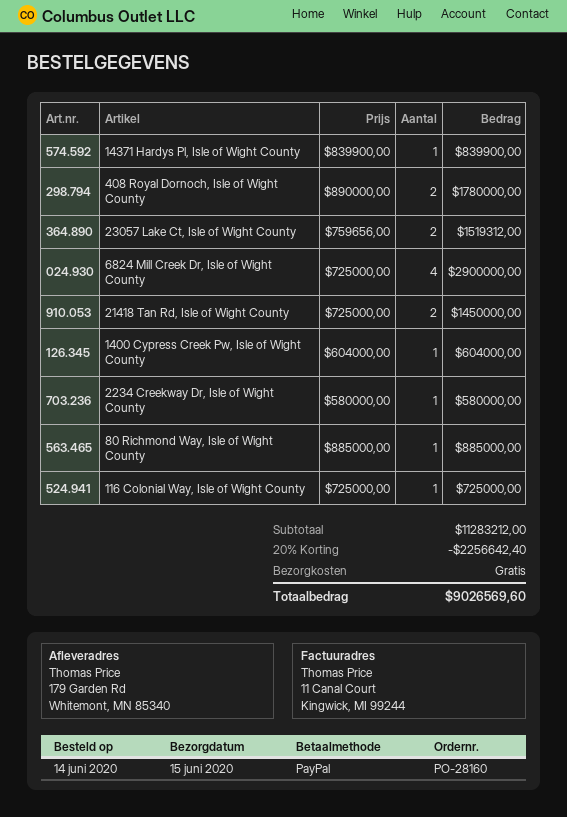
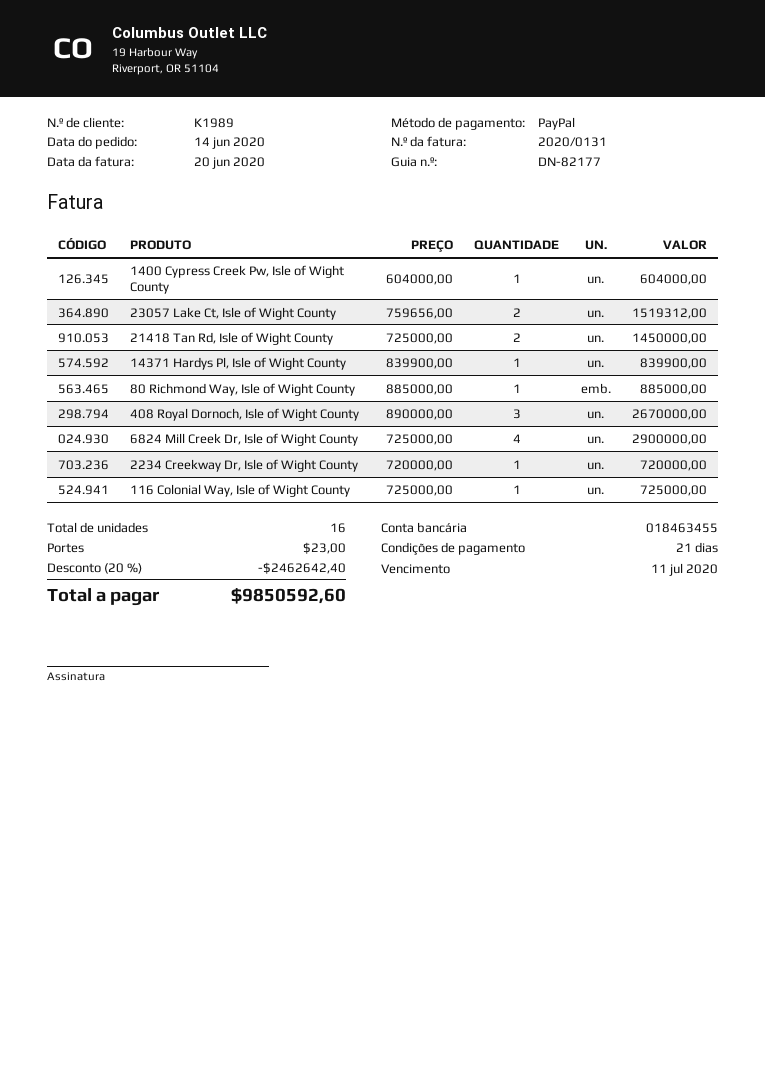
408 Royal Dornoch, Isle of Wight County: 2 x 890000.00 = 1780000.00 -> 3 x 890000.00 = 2670000.00
2234 Creekway Dr, Isle of Wight County: 1 x 580000.00 = 580000.00 -> 1 x 720000.00 = 720000.00
discount: 20% = 2256642.40 -> 20% = 2462642.40
shipping: 0.00 -> 23.00
total: 9026569.60 -> 9850592.60

